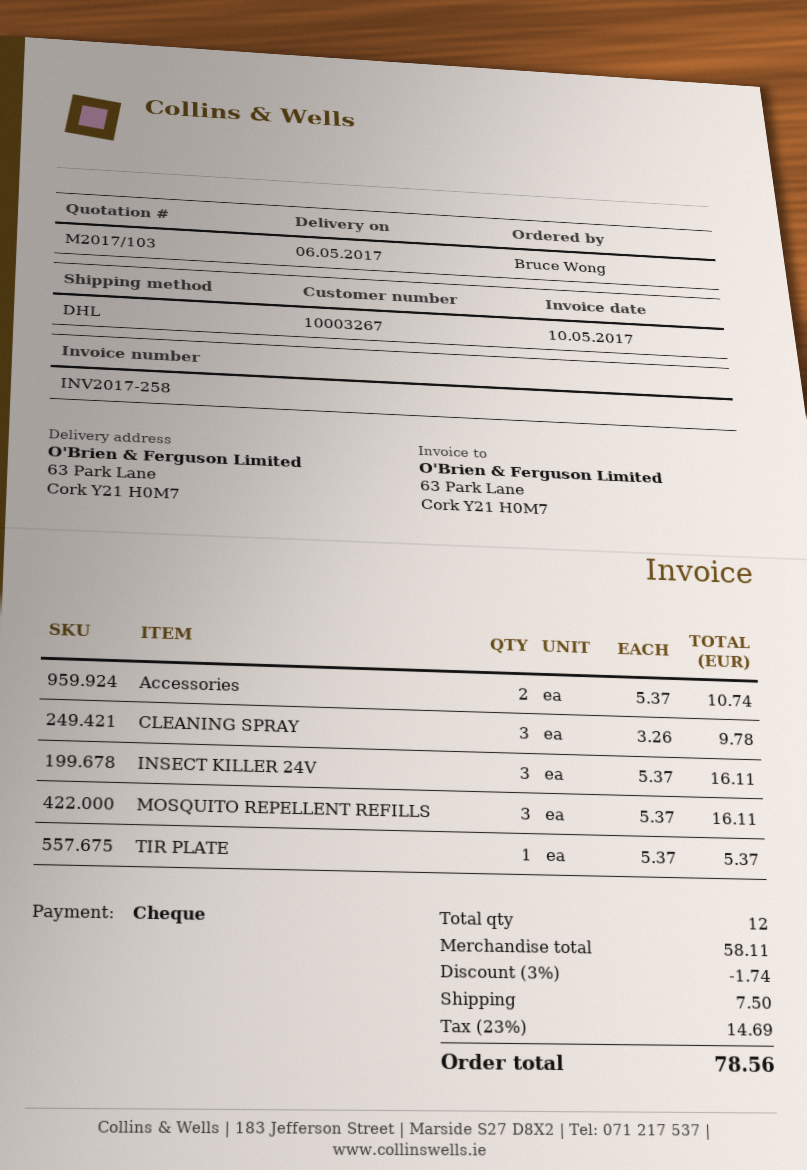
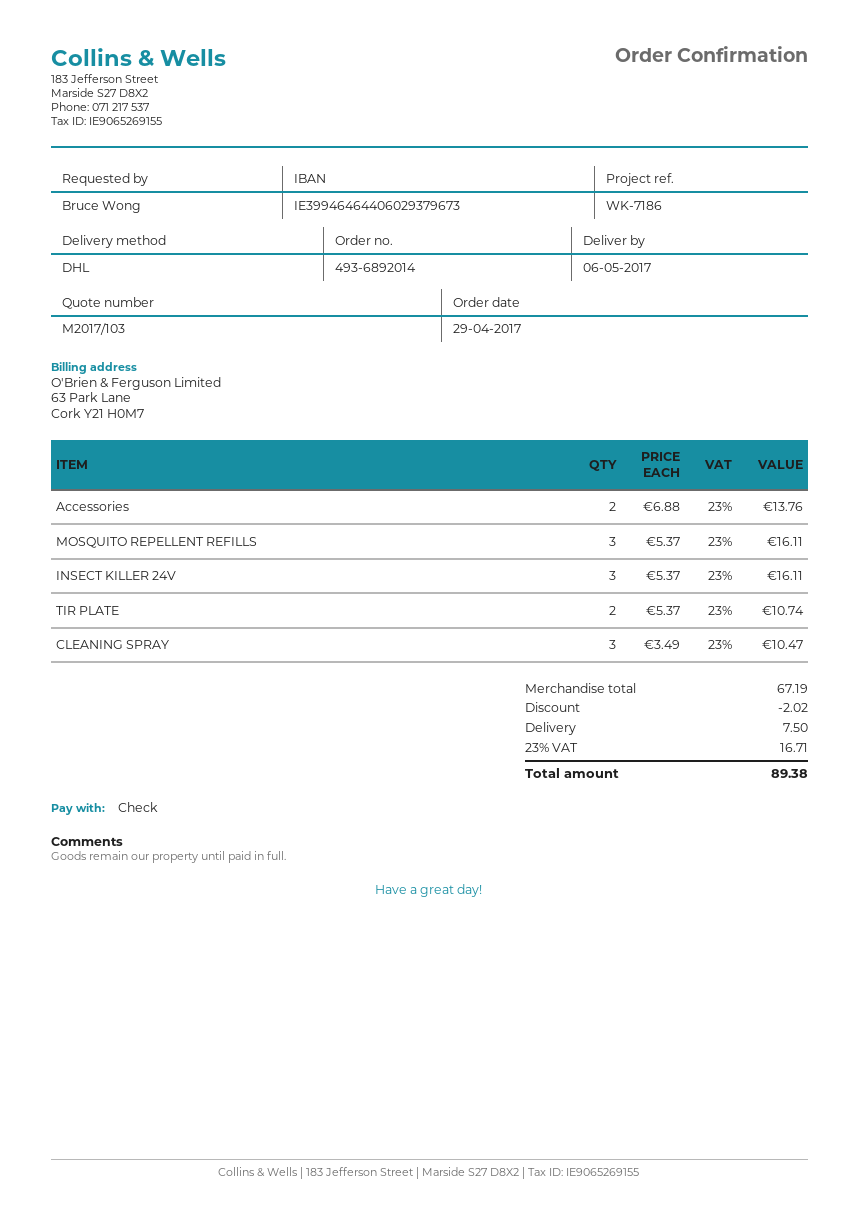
Accessories: 2 x 5.37 = 10.74 -> 2 x 6.88 = 13.76
CLEANING SPRAY: 3 x 3.26 = 9.78 -> 3 x 3.49 = 10.47
TIR PLATE: 1 x 5.37 = 5.37 -> 2 x 5.37 = 10.74
subtotal: 58.11 -> 67.19
discount: 1.74 -> 2.02
tax: 23% = 14.69 -> 23% = 16.71
total: 78.56 -> 89.38

